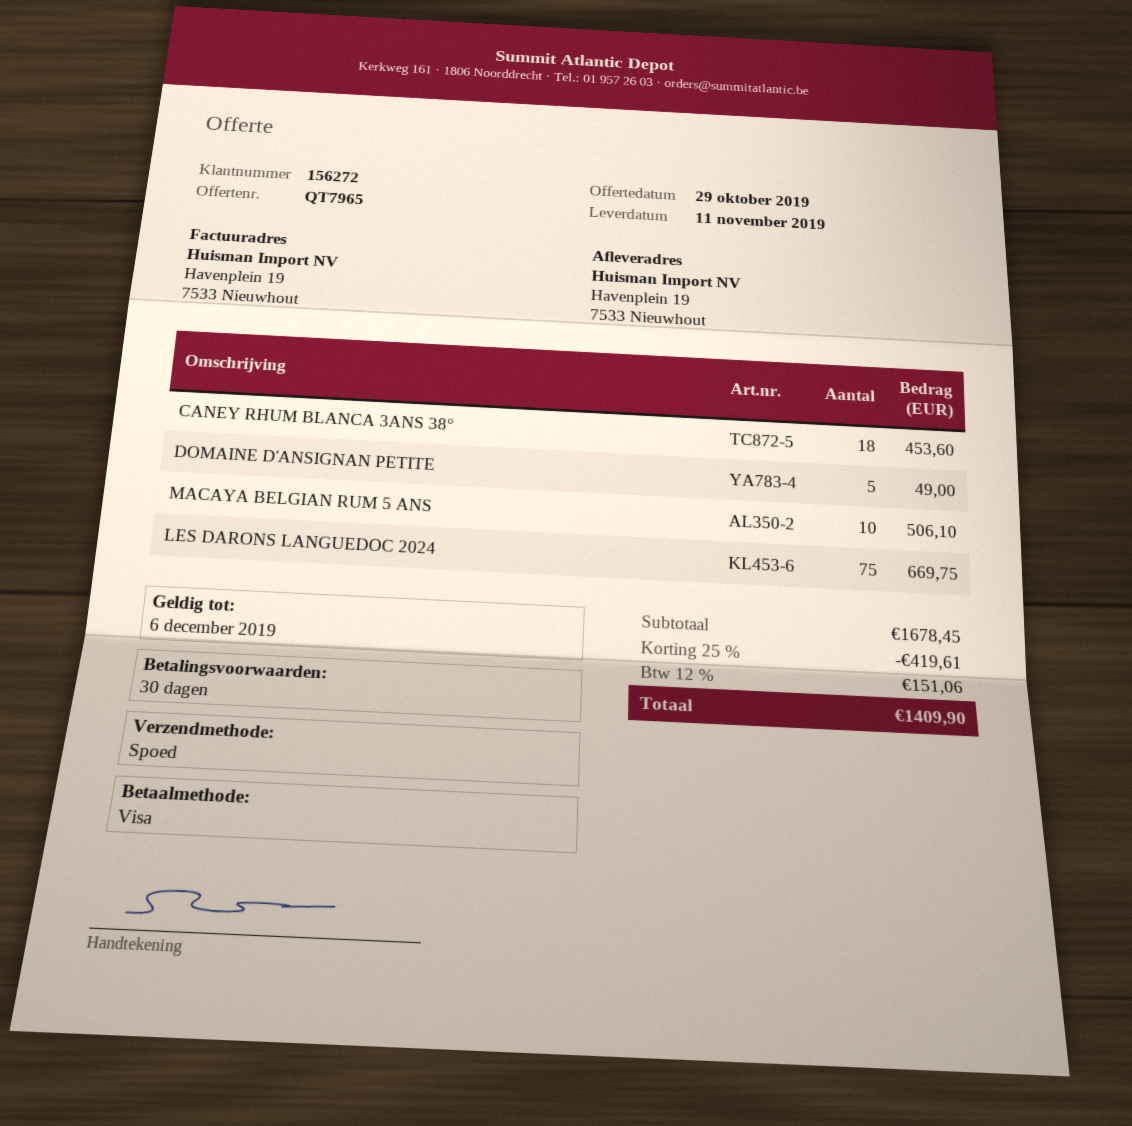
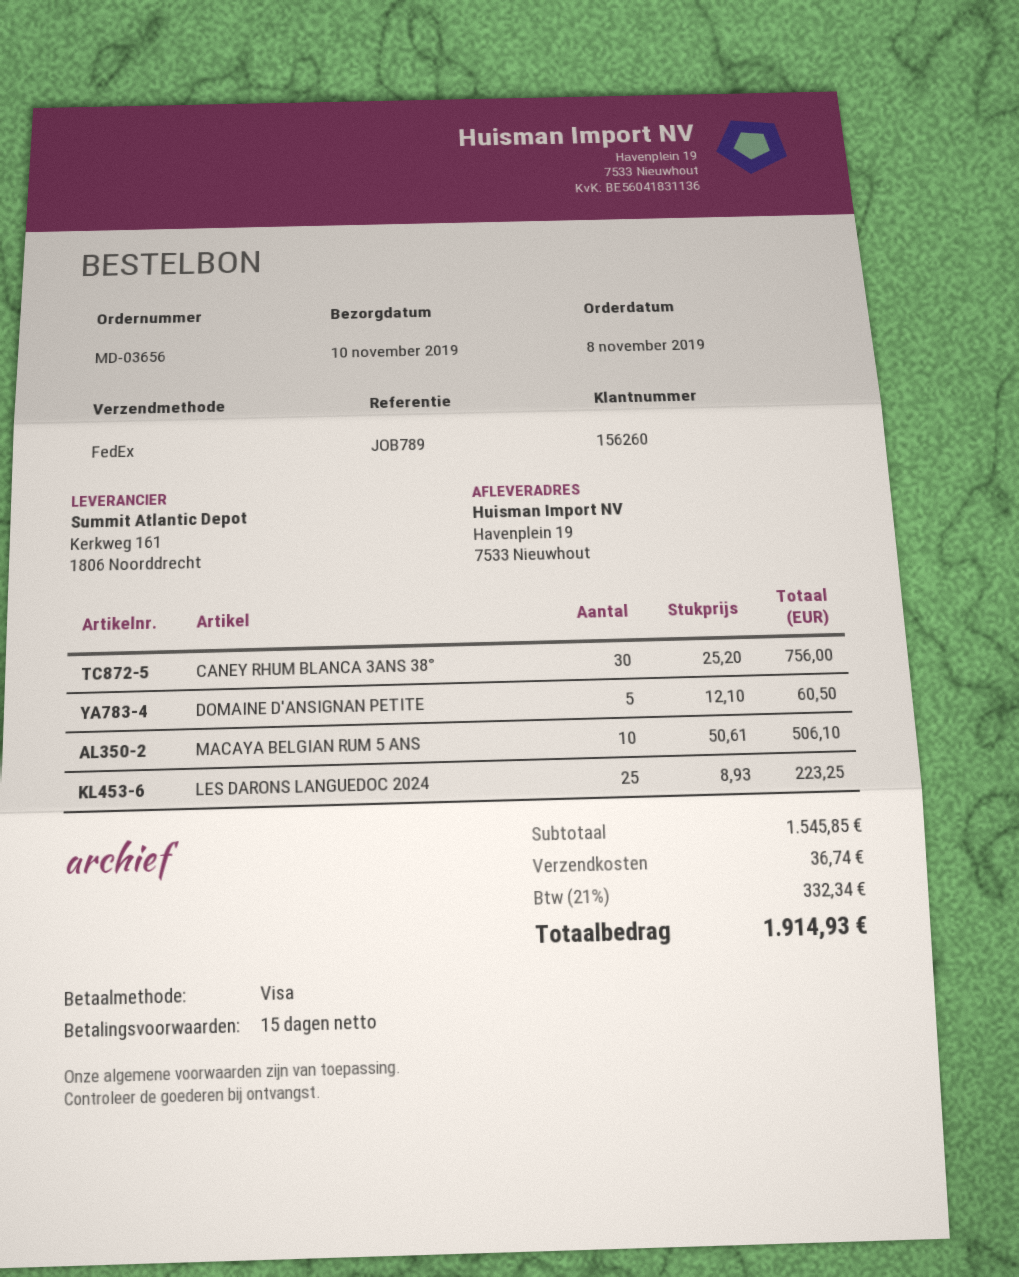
delivery date: 2019-11-11 -> 2019-11-10
payment terms: 30 days -> 15 days
customer number: 156272 -> 156260
shipping method: express -> FedEx
CANEY RHUM BLANCA 3ANS 38°: 18 for 453.60 -> 30 for 756.00
DOMAINE D'ANSIGNAN PETITE: 5 for 49.00 -> 5 for 60.50
LES DARONS LANGUEDOC 2024: 75 for 669.75 -> 25 for 223.25
subtotal: 1678.45 -> 1545.85
discount: 25% = 419.61 -> none
shipping: none -> 36.74
tax: 12% = 151.06 -> 21% = 332.34
total: 1409.90 -> 1914.93

